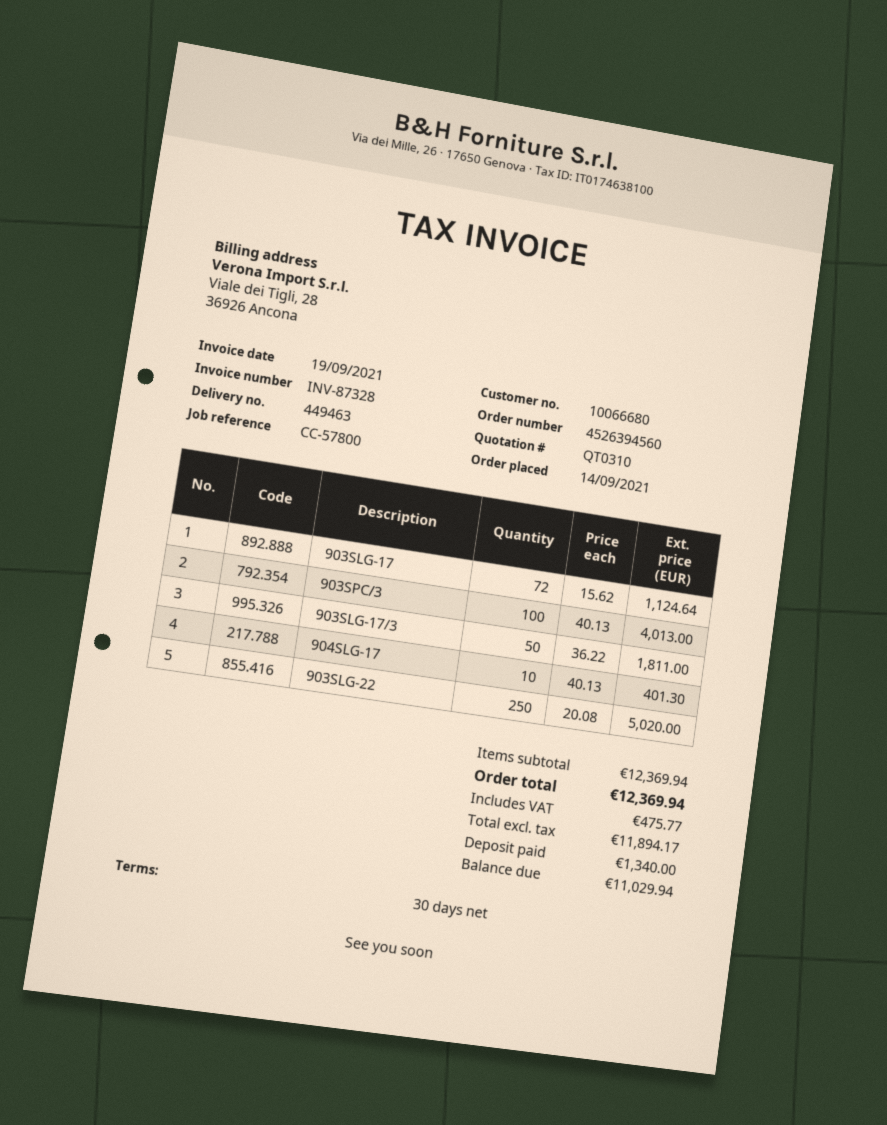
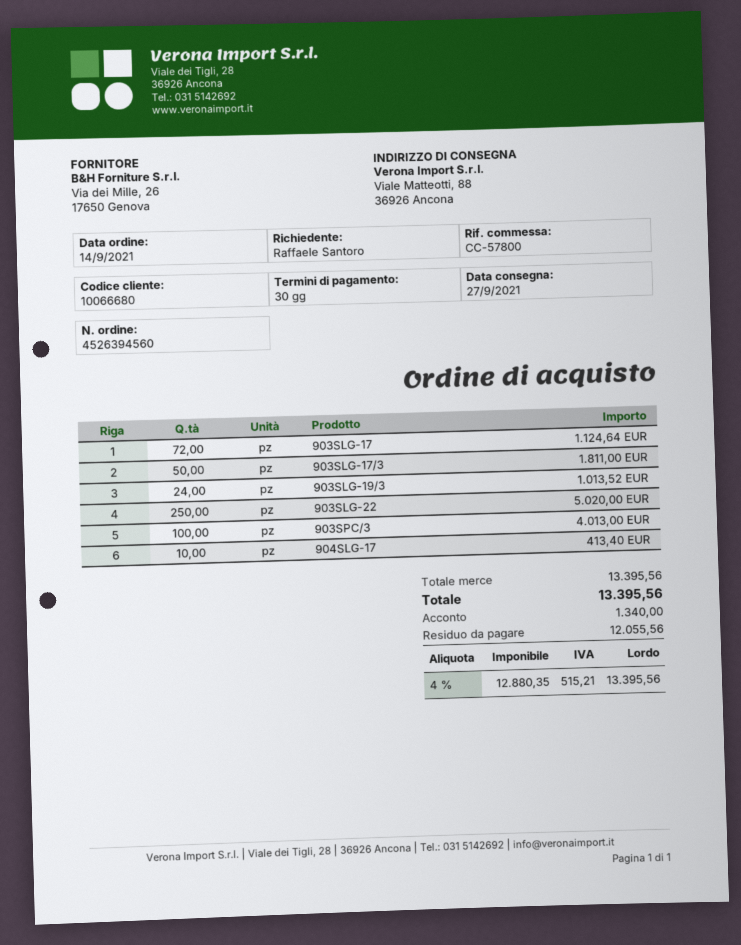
904SLG-17: 10 for 401.30 -> 10 for 413.40
903SLG-19/3: none -> 24 for 1013.52
subtotal: 12369.94 -> 13395.56
net: 11894.17 -> 12880.35
tax: 475.77 -> 515.21
total: 12369.94 -> 13395.56
balance: 11029.94 -> 12055.56

